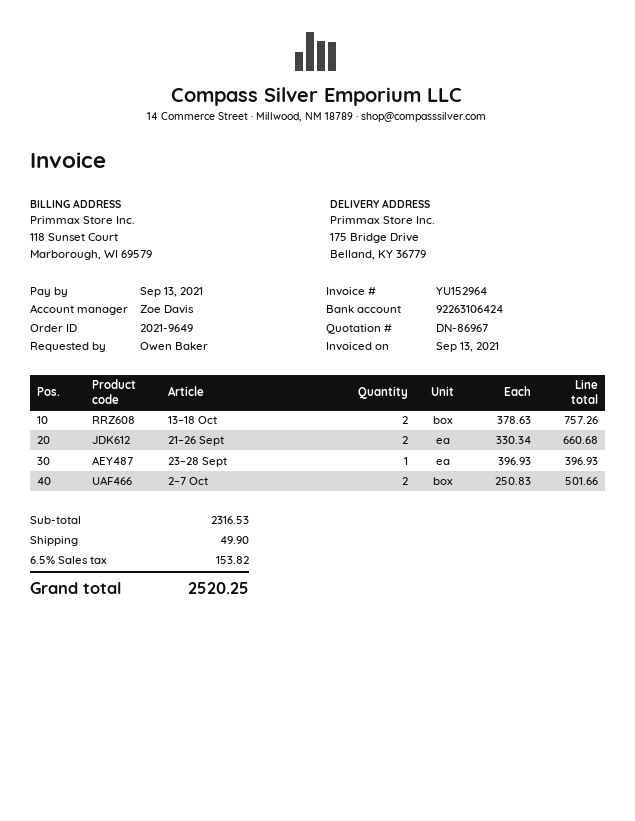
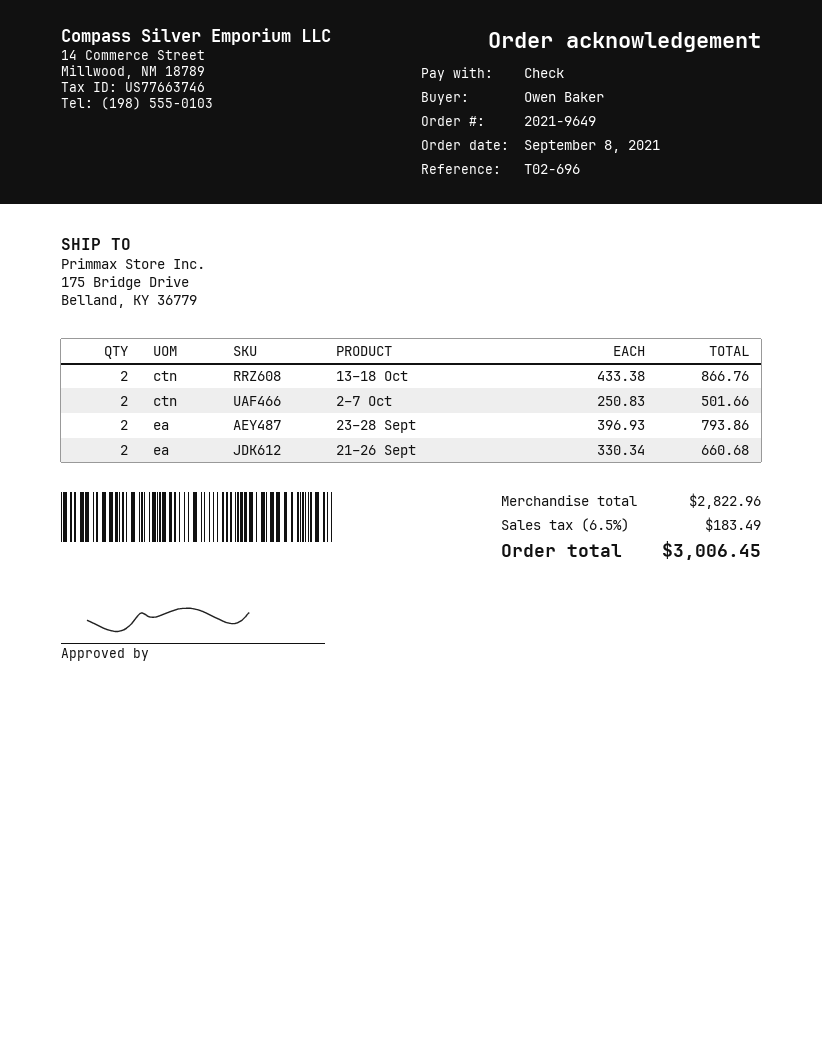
13–18 Oct: 2 x 378.63 = 757.26 -> 2 x 433.38 = 866.76
23–28 Sept: 1 x 396.93 = 396.93 -> 2 x 396.93 = 793.86
subtotal: 2316.53 -> 2822.96
shipping: 49.90 -> none
tax: 6.5% = 153.82 -> 6.5% = 183.49
total: 2520.25 -> 3006.45

